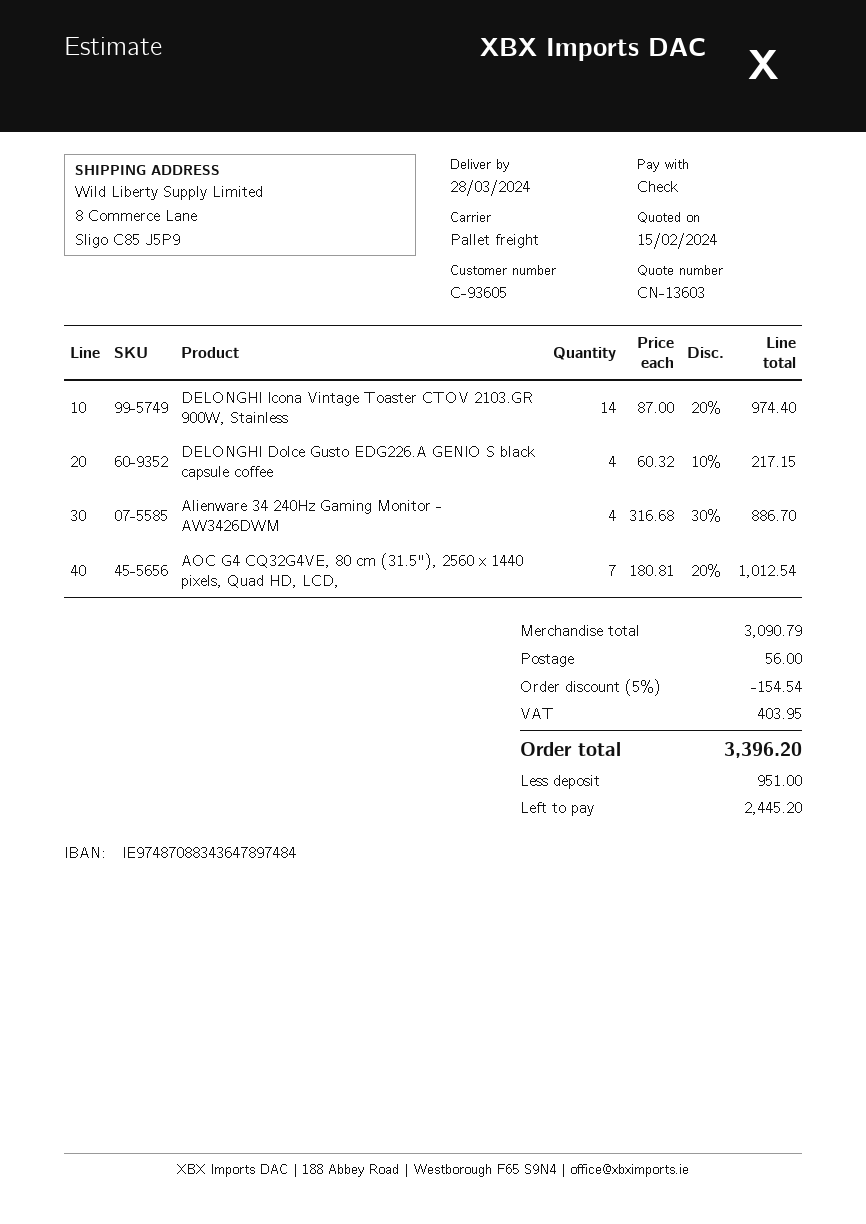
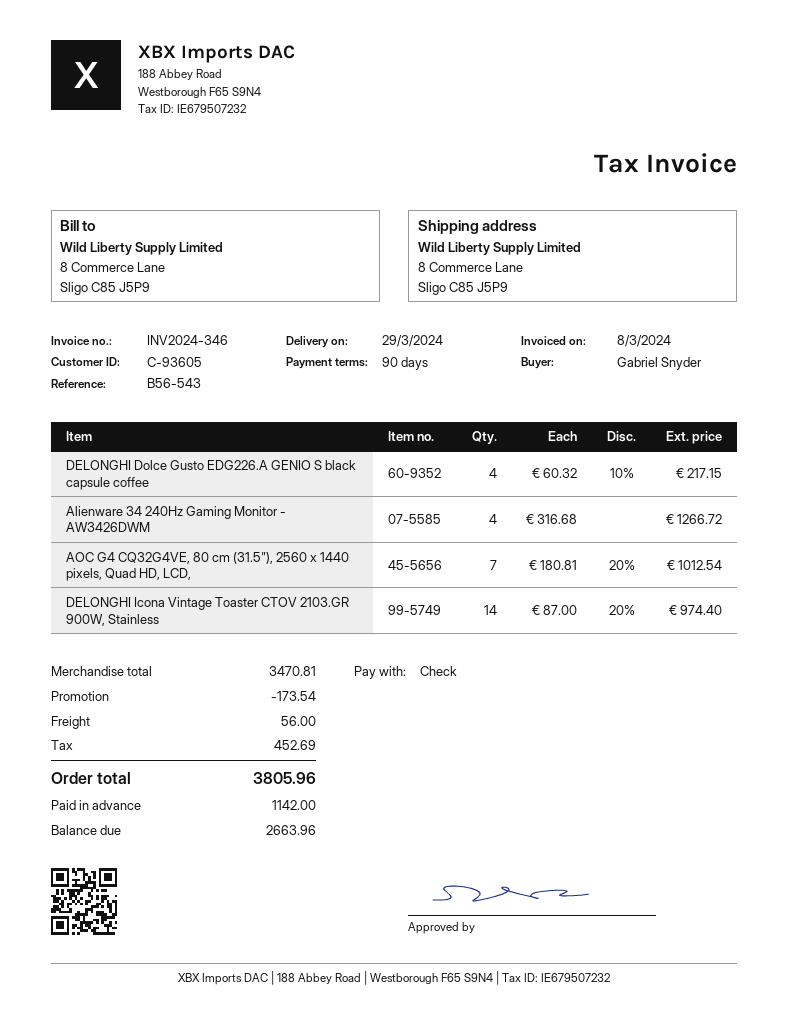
delivery date: 2024-03-28 -> 2024-03-29
Alienware 34 240Hz Gaming Monitor - AW3426DWM: 4 x 316.68 - 30% = 886.70 -> 4 x 316.68 = 1266.72
subtotal: 3090.79 -> 3470.81
discount: 154.54 -> 173.54
tax: 403.95 -> 452.69
total: 3396.20 -> 3805.96
deposit: 951.00 -> 1142.00
balance: 2445.20 -> 2663.96

